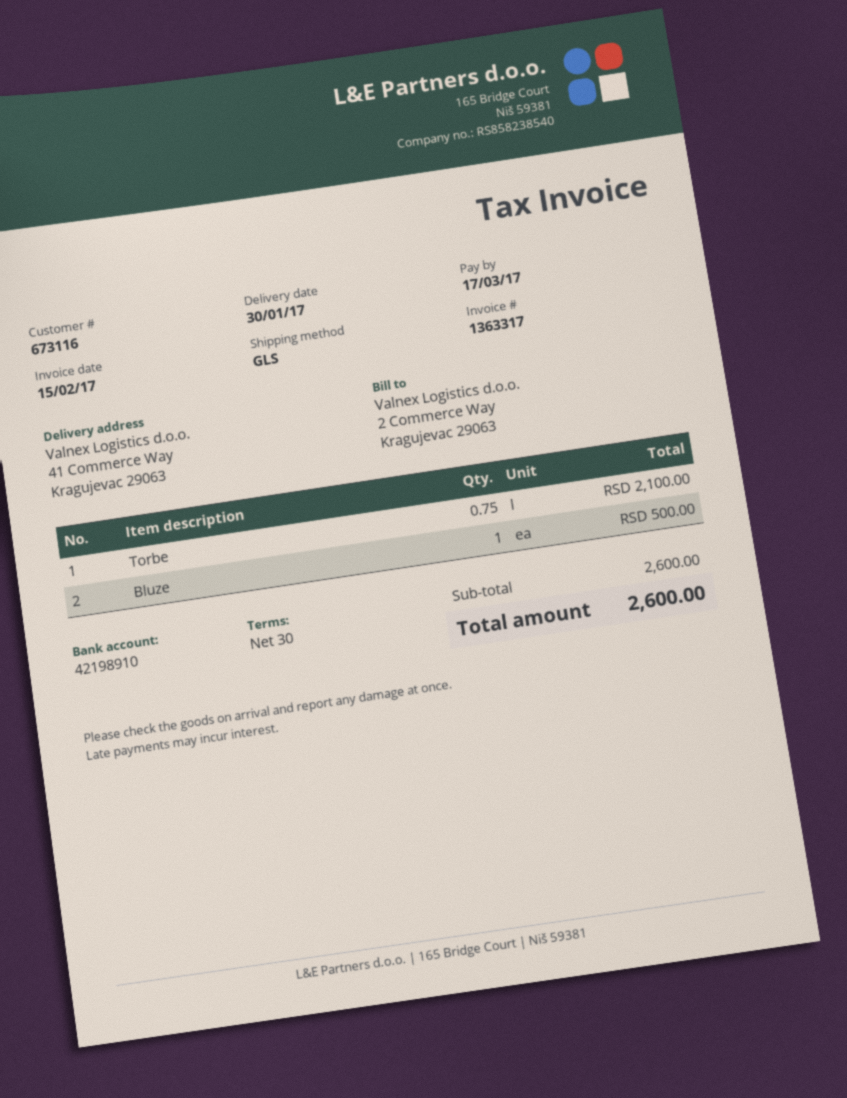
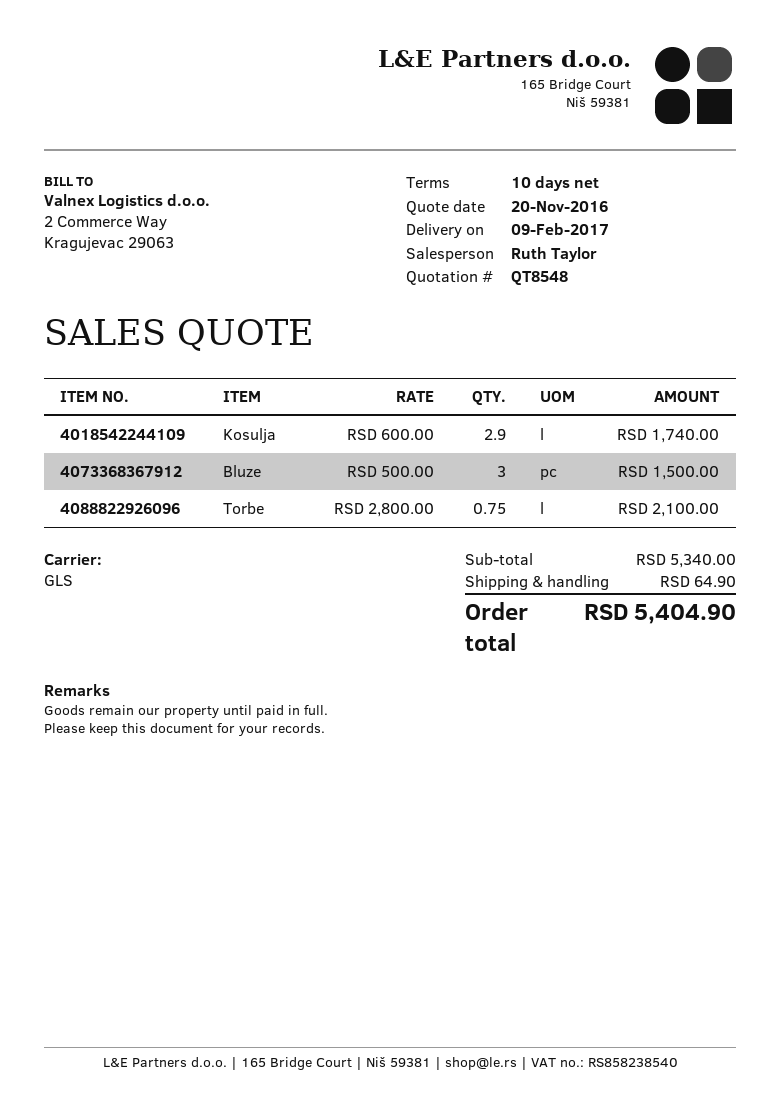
delivery date: 2017-01-30 -> 2017-02-09
payment terms: 30 days -> 10 days
Bluze: 1 for 500.00 -> 3 for 1500.00
Kosulja: none -> 2.9 for 1740.00
subtotal: 2600.00 -> 5340.00
shipping: none -> 64.90
total: 2600.00 -> 5404.90

